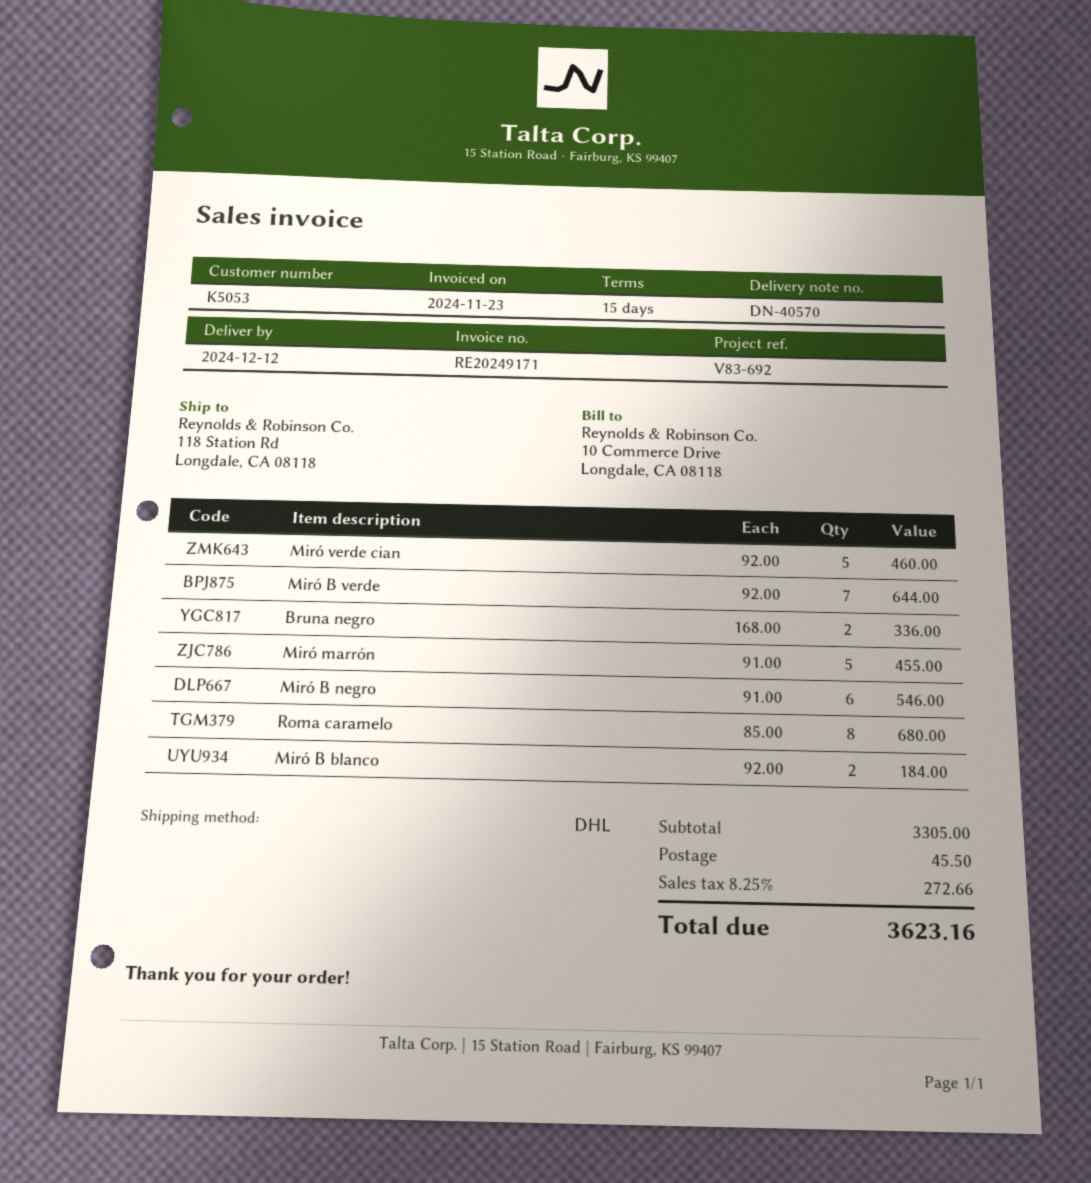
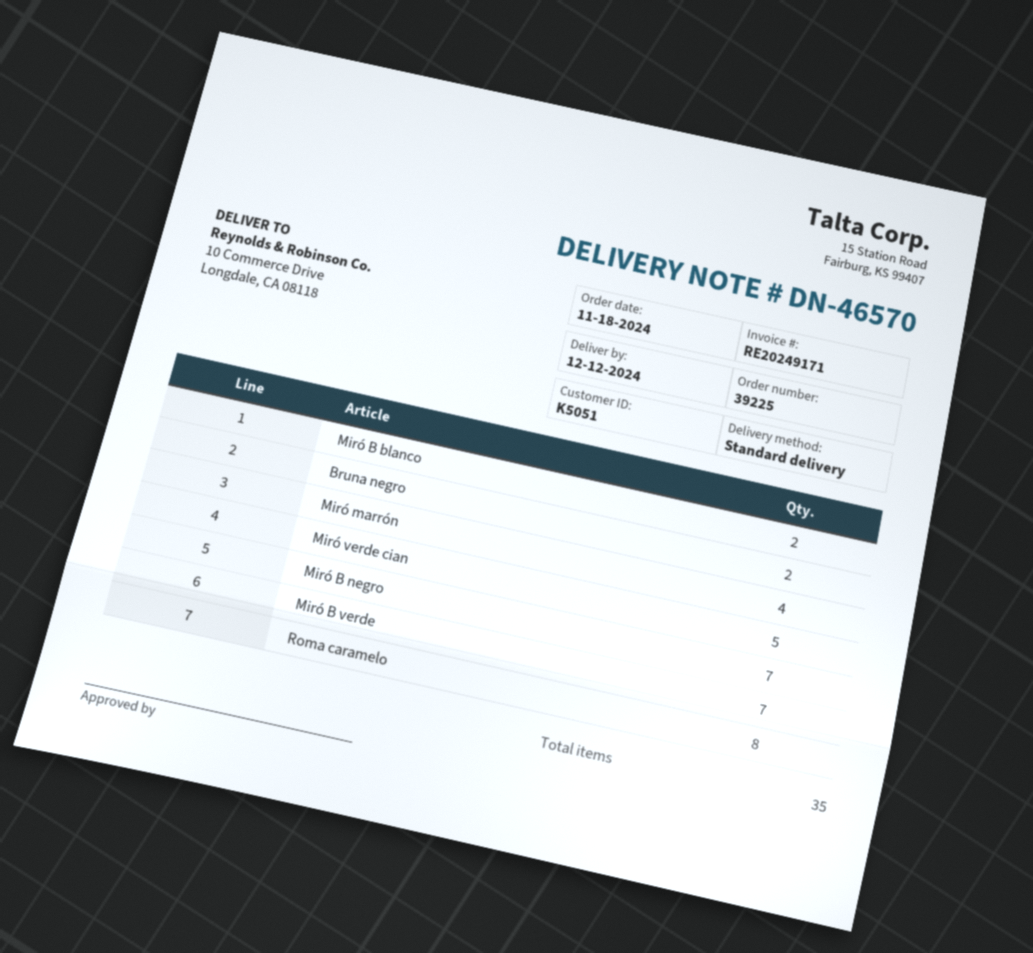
delivery note number: DN-40570 -> DN-46570
customer number: K5053 -> K5051
shipping method: DHL -> standard
ship to: 118 Station Rd, Longdale, CA 08118 -> 10 Commerce Drive, Longdale, CA 08118
Miró marrón: 5 -> 4
Miró B negro: 6 -> 7

